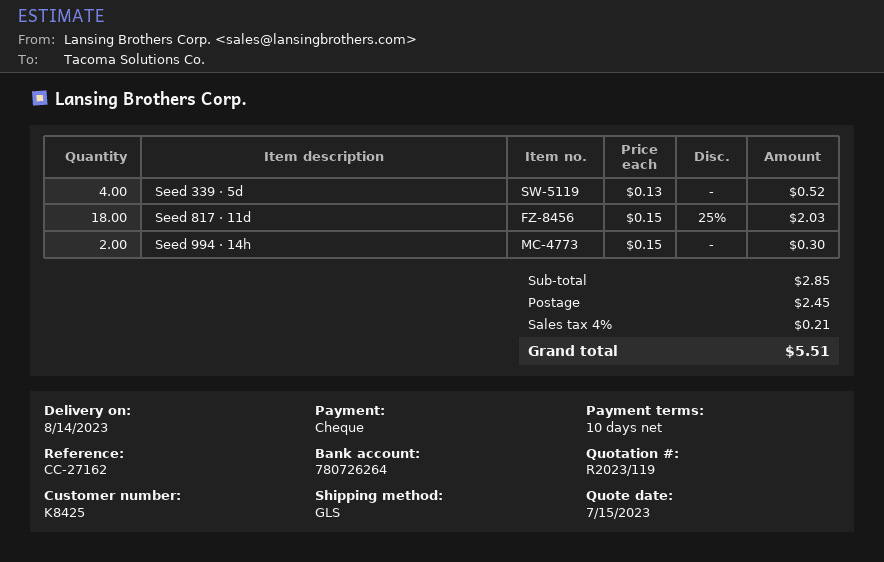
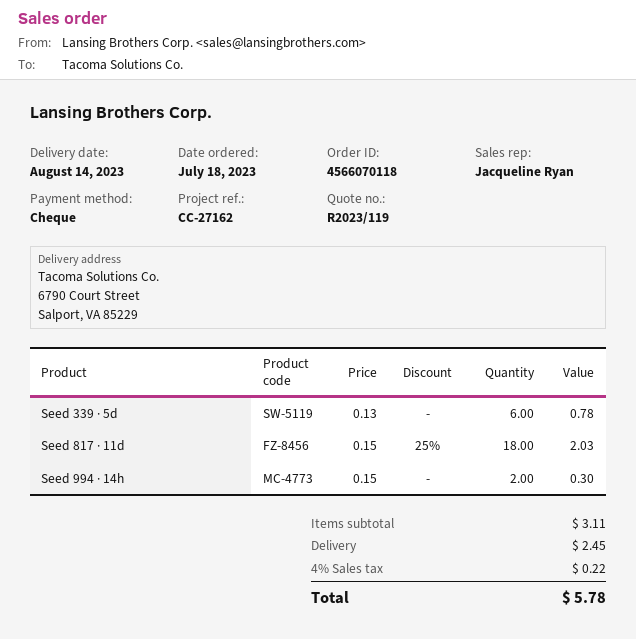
Seed 339 · 5d: 4 x 0.13 = 0.52 -> 6 x 0.13 = 0.78
subtotal: 2.85 -> 3.11
tax: 4% = 0.21 -> 4% = 0.22
total: 5.51 -> 5.78

